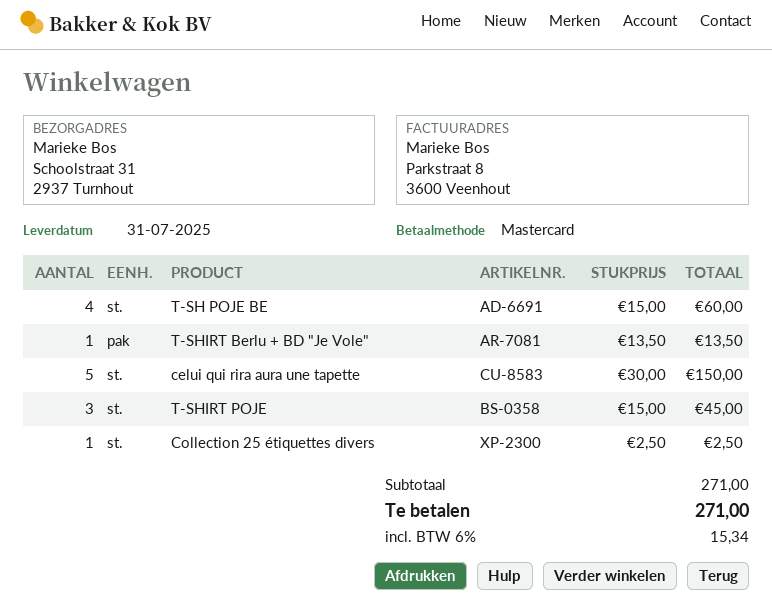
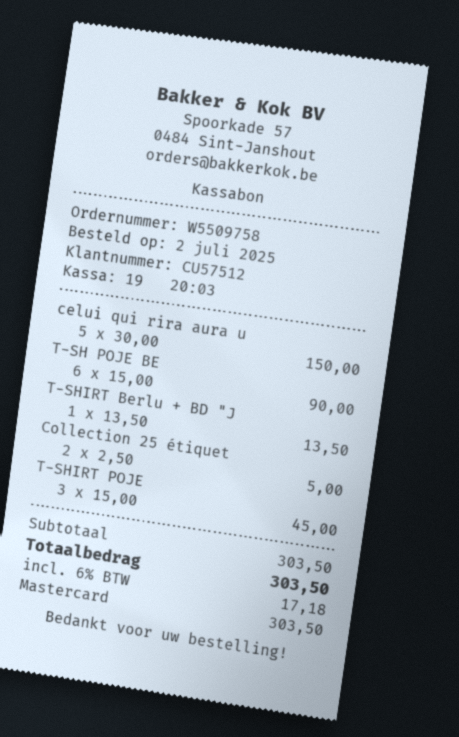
T-SH POJE BE: 4 x 15.00 = 60.00 -> 6 x 15.00 = 90.00
Collection 25 étiquettes divers: 1 x 2.50 = 2.50 -> 2 x 2.50 = 5.00
subtotal: 271.00 -> 303.50
tax: 6% = 15.34 -> 6% = 17.18
total: 271.00 -> 303.50

